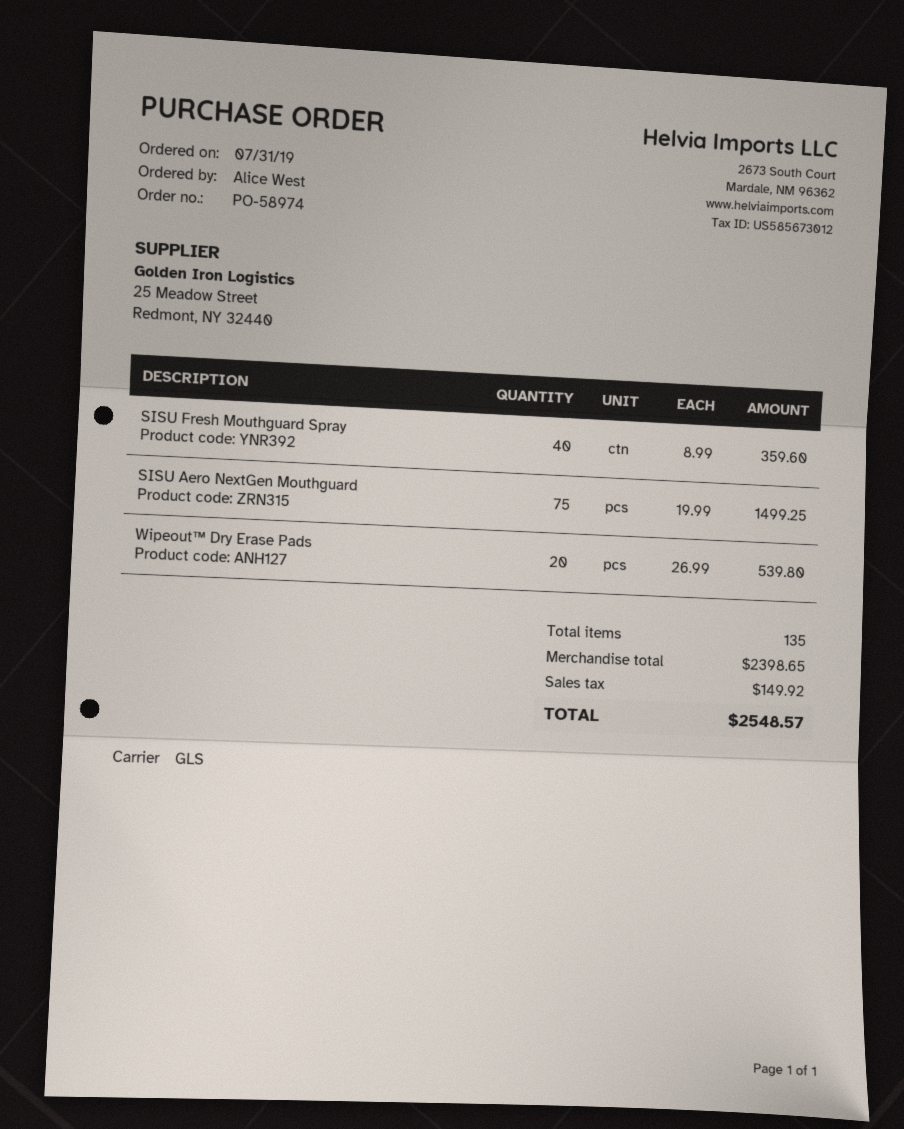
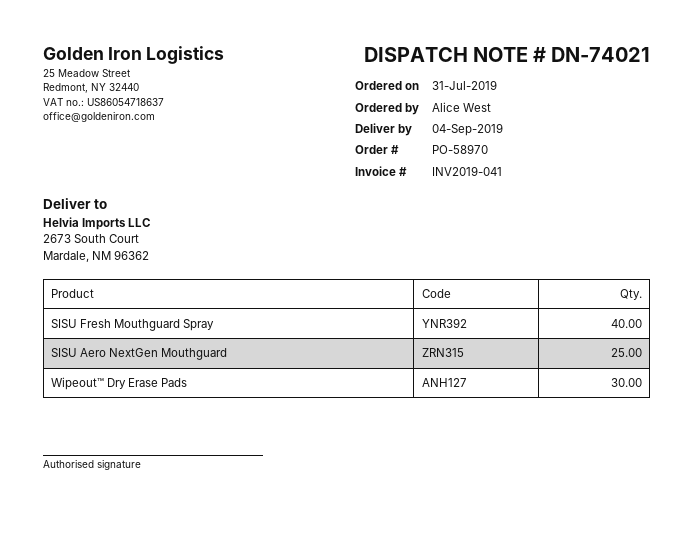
order number: PO-58974 -> PO-58970
SISU Aero NextGen Mouthguard: 75 -> 25
Wipeout™ Dry Erase Pads: 20 -> 30

